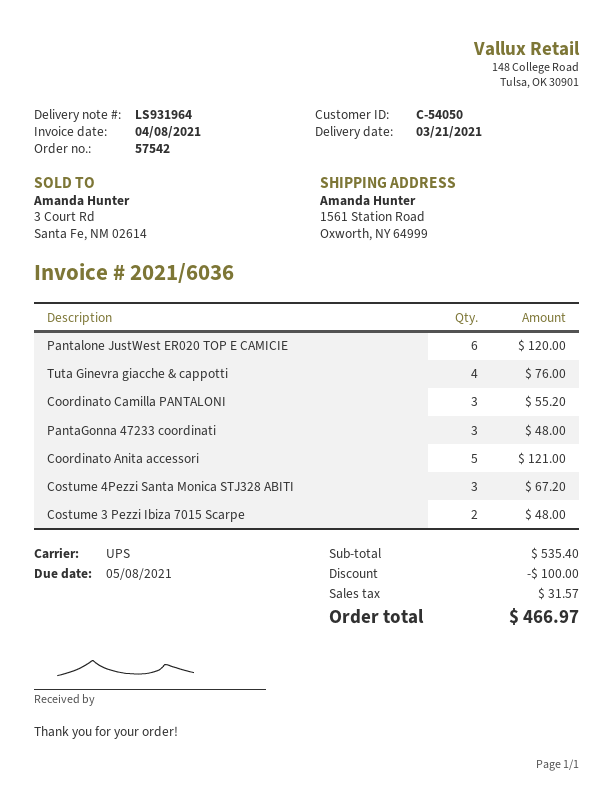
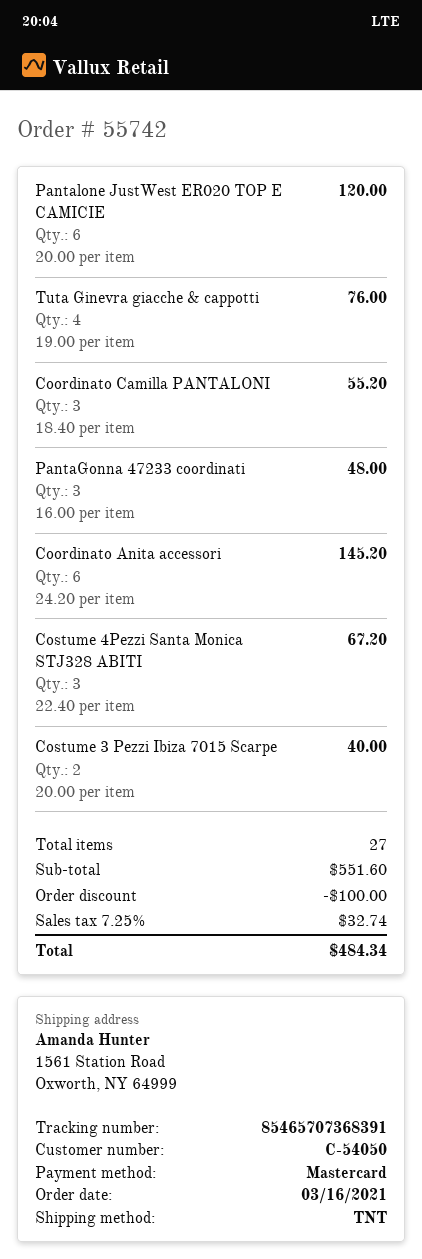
order number: 57542 -> 55742
shipping method: UPS -> TNT
Coordinato Anita accessori: 5 for 121.00 -> 6 for 145.20
Costume 3 Pezzi Ibiza 7015 Scarpe: 2 for 48.00 -> 2 for 40.00
subtotal: 535.40 -> 551.60
tax: 31.57 -> 32.74
total: 466.97 -> 484.34

